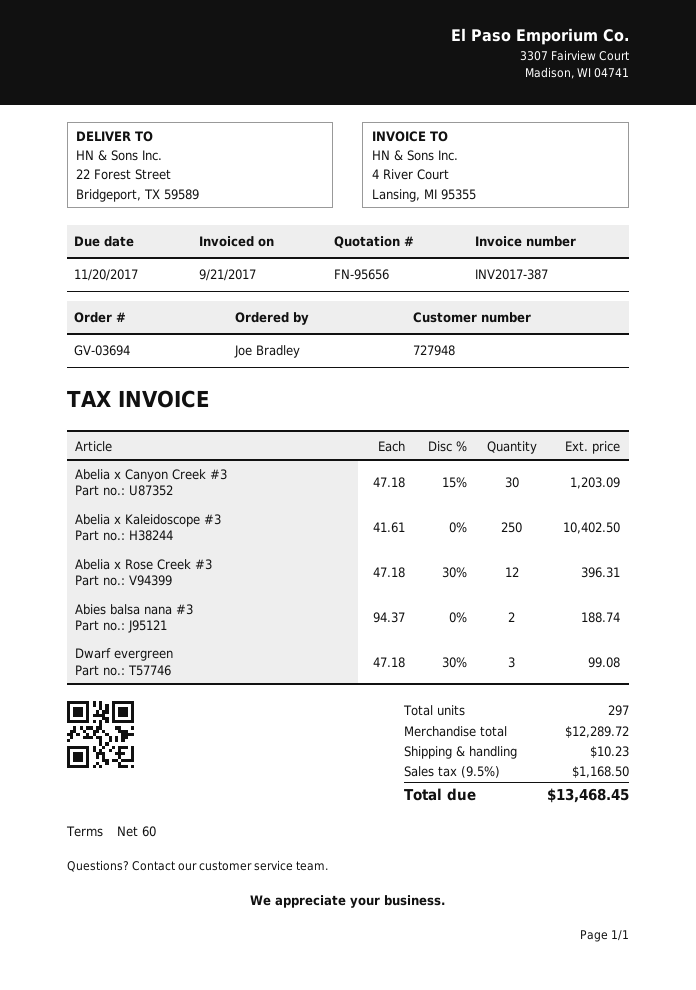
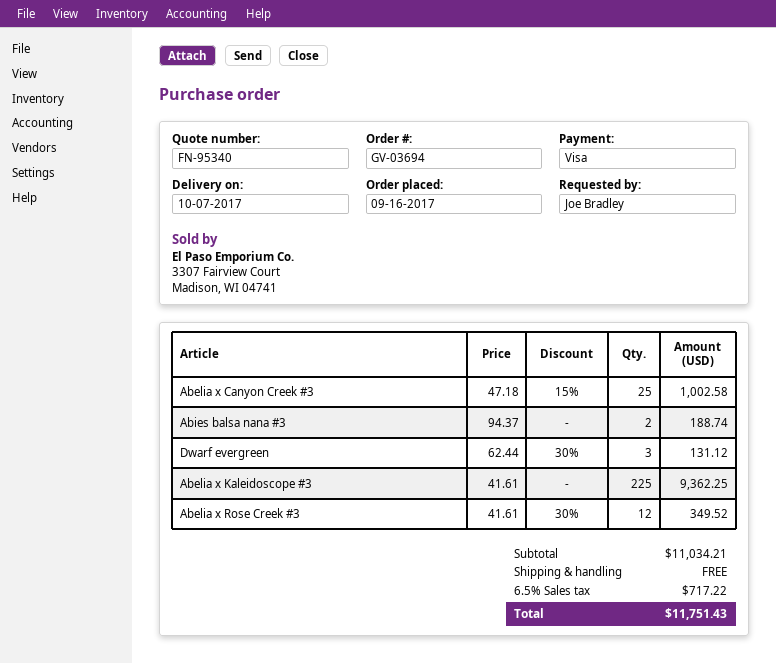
quote number: FN-95656 -> FN-95340
Abelia x Canyon Creek #3: 30 x 47.18 - 15% = 1203.09 -> 25 x 47.18 - 15% = 1002.58
Abelia x Kaleidoscope #3: 250 x 41.61 = 10402.50 -> 225 x 41.61 = 9362.25
Abelia x Rose Creek #3: 12 x 47.18 - 30% = 396.31 -> 12 x 41.61 - 30% = 349.52
Dwarf evergreen: 3 x 47.18 - 30% = 99.08 -> 3 x 62.44 - 30% = 131.12
subtotal: 12289.72 -> 11034.21
shipping: 10.23 -> 0.00
tax: 9.5% = 1168.50 -> 6.5% = 717.22
total: 13468.45 -> 11751.43

